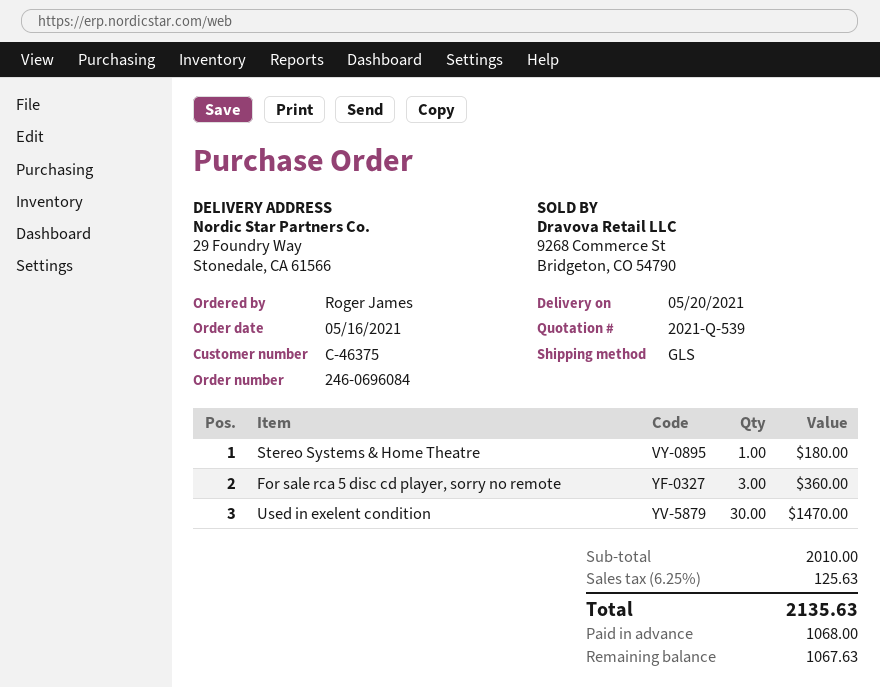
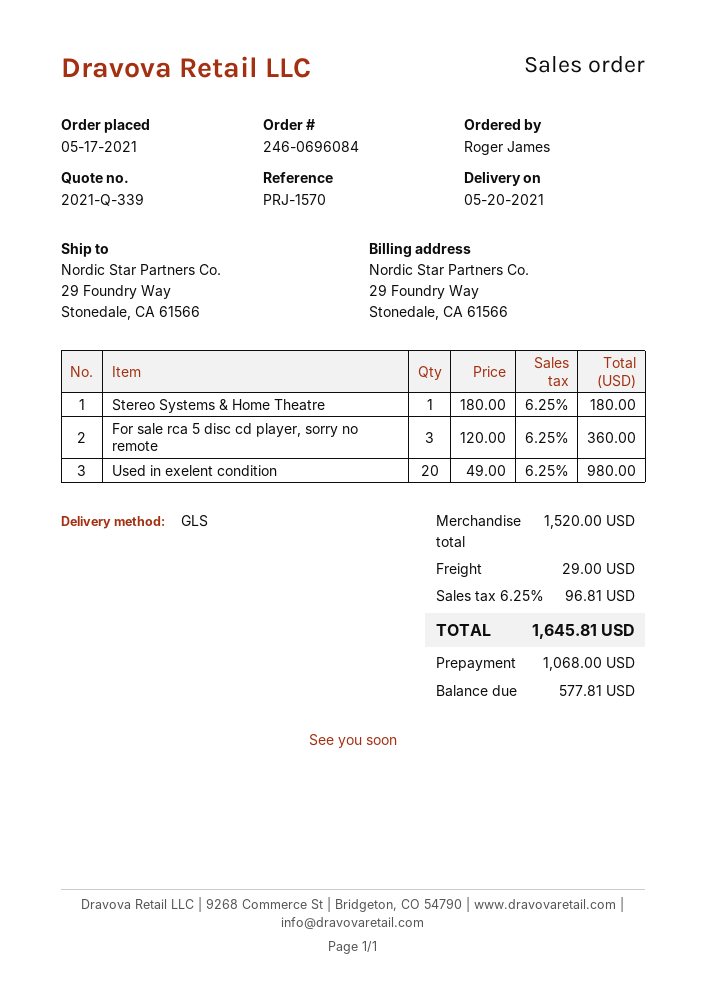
quote number: 2021-Q-539 -> 2021-Q-339
order date: 2021-05-16 -> 2021-05-17
Used in exelent condition: 30 for 1470.00 -> 20 for 980.00
subtotal: 2010.00 -> 1520.00
shipping: none -> 29.00
tax: 6.25% = 125.63 -> 6.25% = 96.81
total: 2135.63 -> 1645.81
balance: 1067.63 -> 577.81

